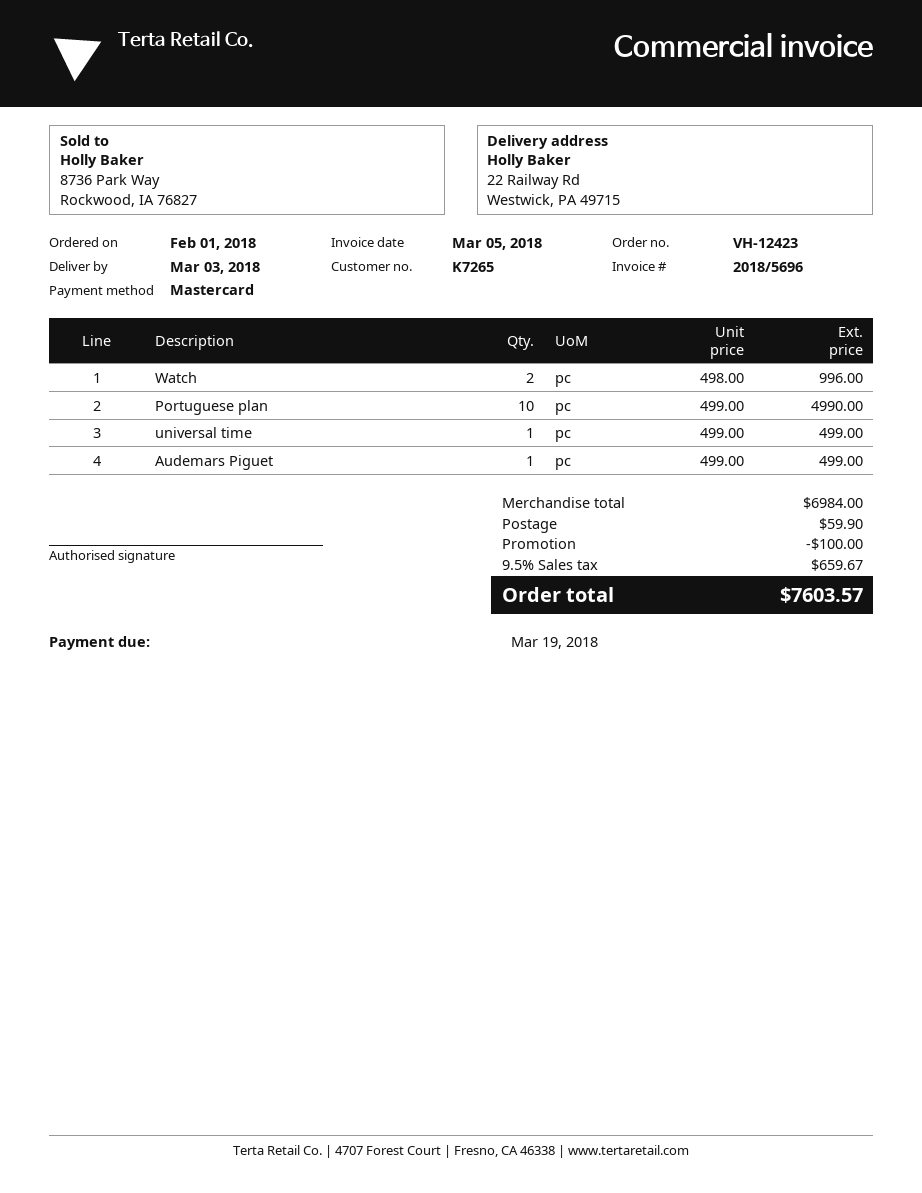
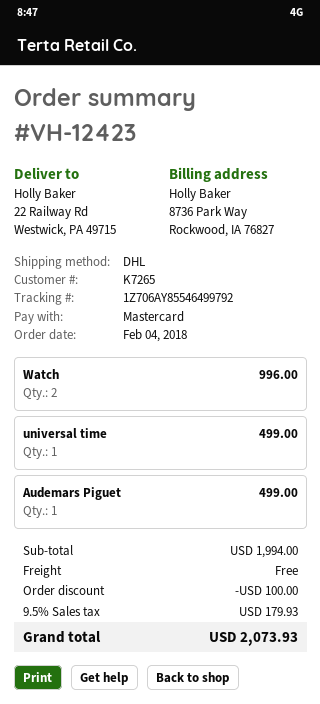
order date: 2018-02-01 -> 2018-02-04
Portuguese plan: 10 for 4990.00 -> none
subtotal: 6984.00 -> 1994.00
shipping: 59.90 -> 0.00
tax: 9.5% = 659.67 -> 9.5% = 179.93
total: 7603.57 -> 2073.93

